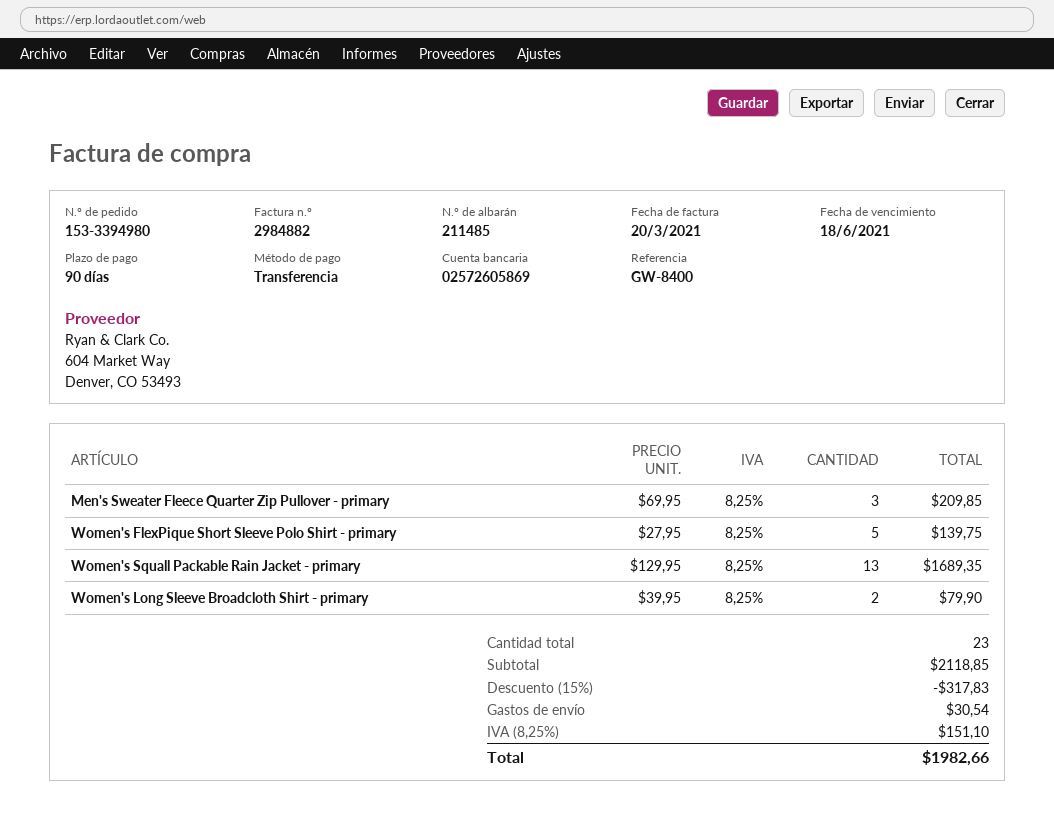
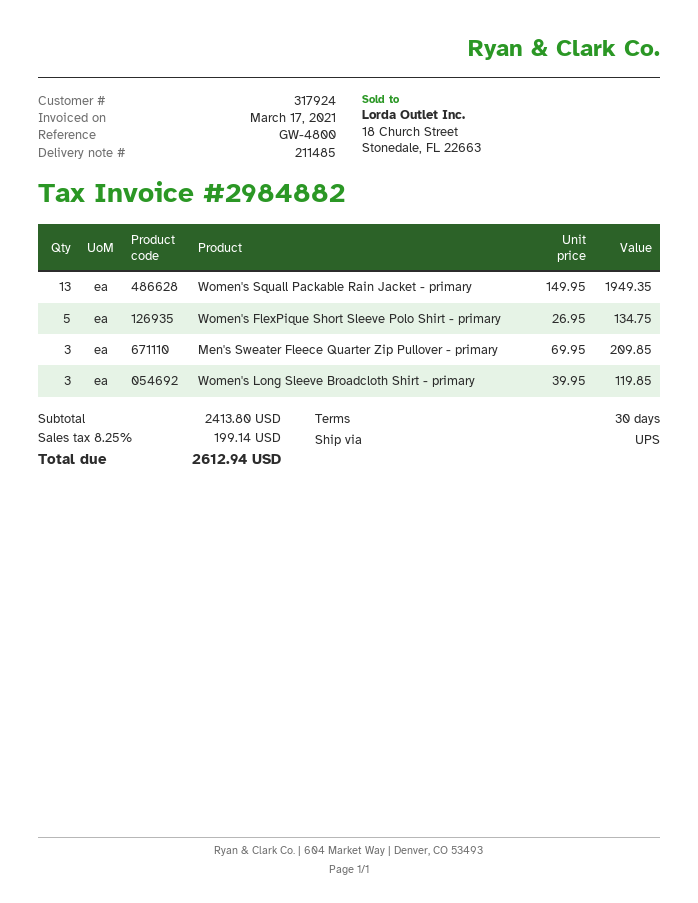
invoice date: 2021-03-20 -> 2021-03-17
payment terms: 90 days -> 30 days
reference: GW-8400 -> GW-4800
Women's FlexPique Short Sleeve Polo Shirt - primary: 5 x 27.95 = 139.75 -> 5 x 26.95 = 134.75
Women's Squall Packable Rain Jacket - primary: 13 x 129.95 = 1689.35 -> 13 x 149.95 = 1949.35
Women's Long Sleeve Broadcloth Shirt - primary: 2 x 39.95 = 79.90 -> 3 x 39.95 = 119.85
subtotal: 2118.85 -> 2413.80
discount: 15% = 317.83 -> none
shipping: 30.54 -> none
tax: 8.25% = 151.10 -> 8.25% = 199.14
total: 1982.66 -> 2612.94

